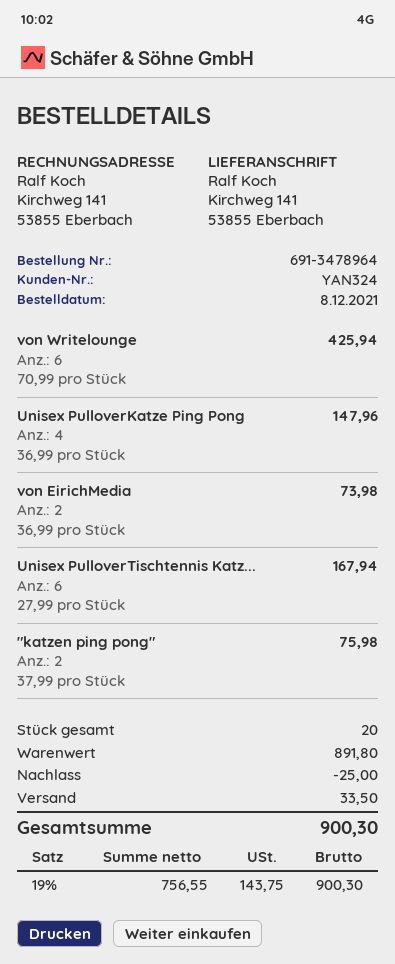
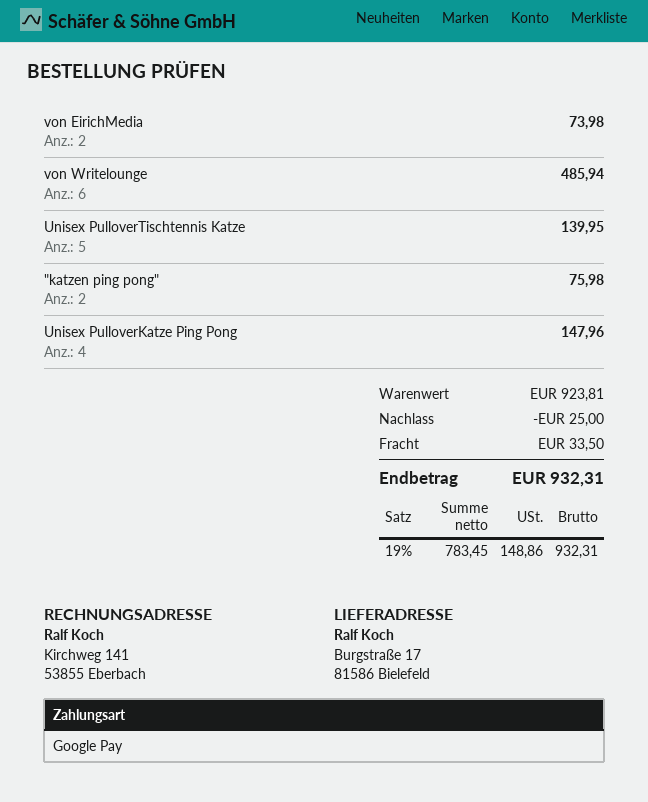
ship to: Kirchweg 141, 53855 Eberbach -> Burgstraße 17, 81586 Bielefeld
von Writelounge: 6 for 425.94 -> 6 for 485.94
Unisex PulloverTischtennis Katz...: 6 for 167.94 -> 5 for 139.95
subtotal: 891.80 -> 923.81
net: 756.55 -> 783.45
tax: 19% = 143.75 -> 19% = 148.86
total: 900.30 -> 932.31

